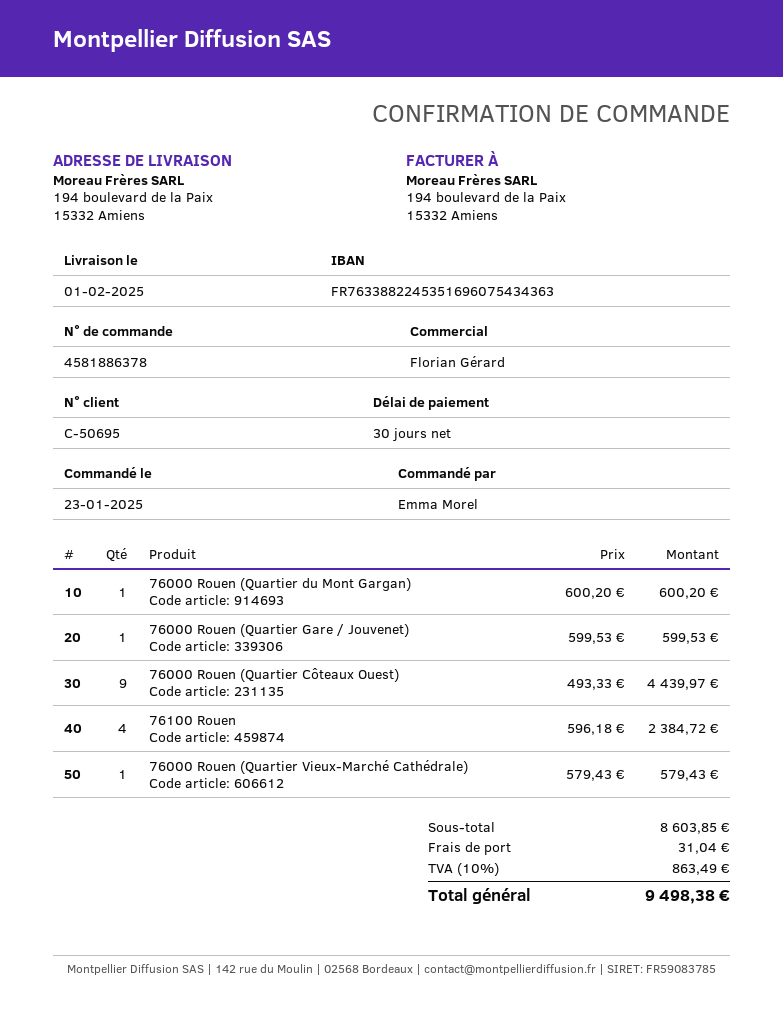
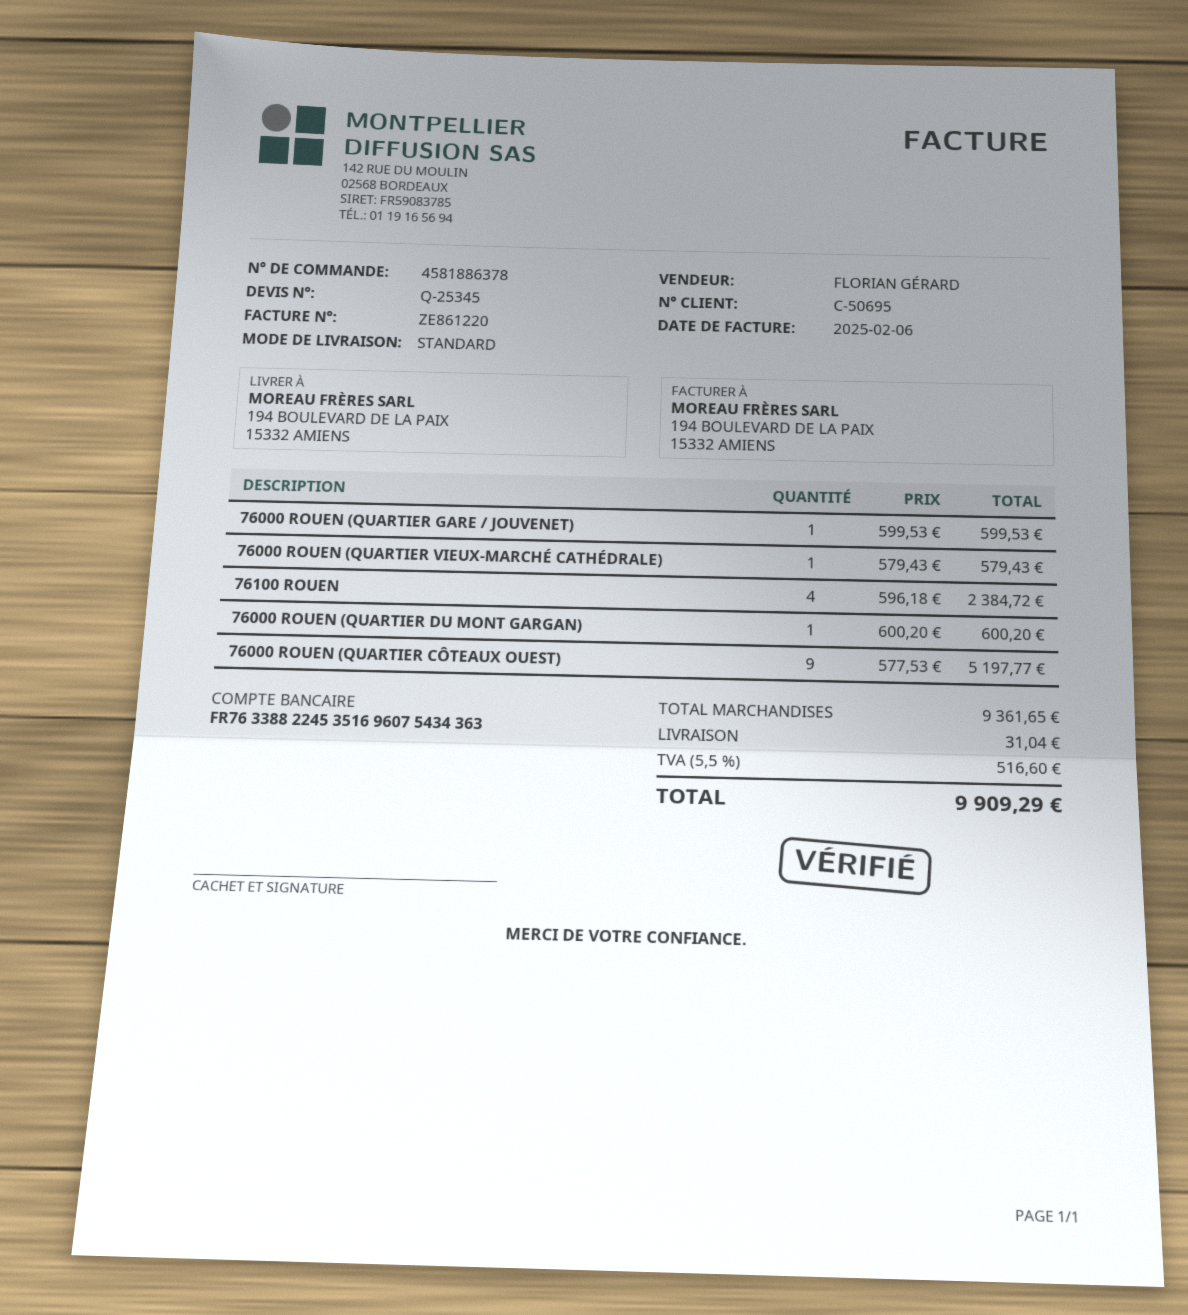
76000 Rouen (Quartier Côteaux Ouest): 9 x 493.33 = 4439.97 -> 9 x 577.53 = 5197.77
subtotal: 8603.85 -> 9361.65
tax: 10% = 863.49 -> 5.5% = 516.60
total: 9498.38 -> 9909.29

